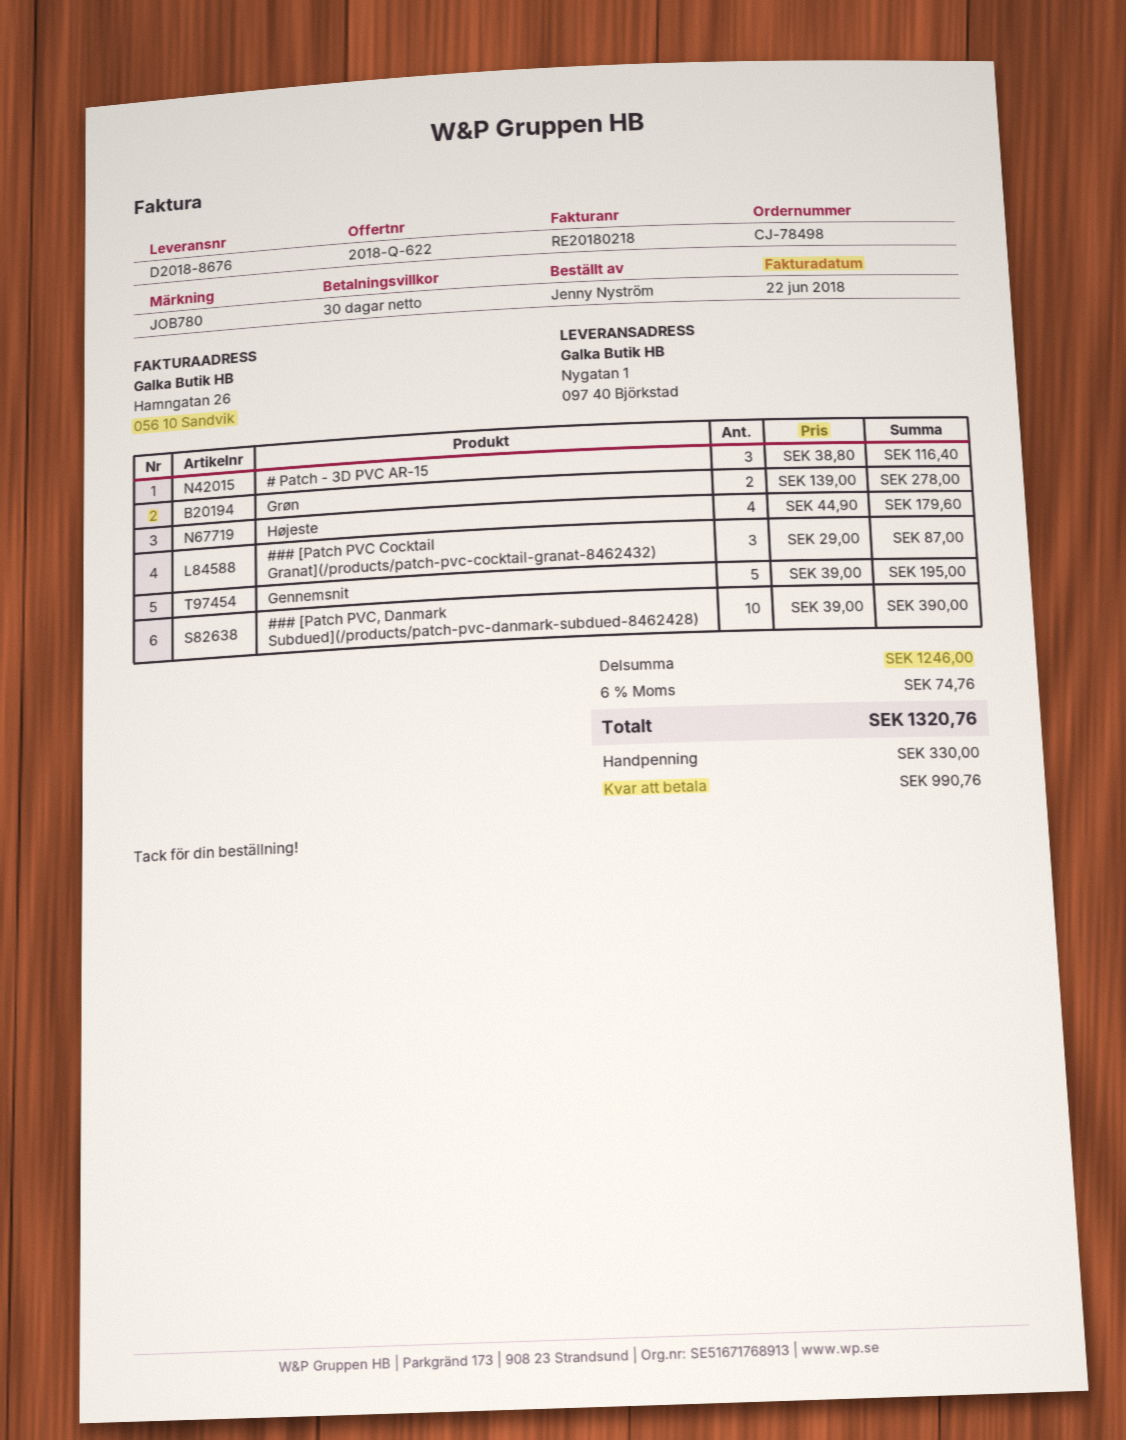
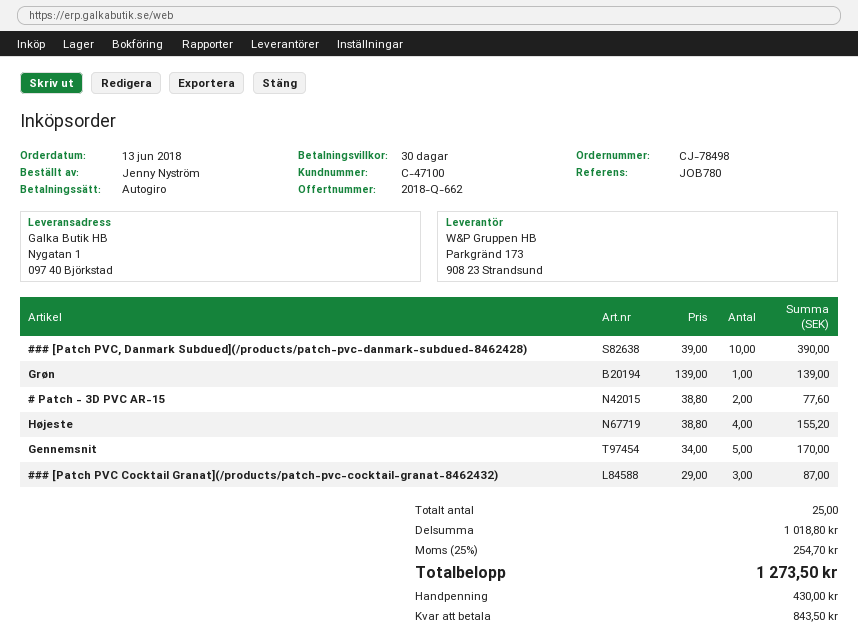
quote number: 2018-Q-622 -> 2018-Q-662
# Patch - 3D PVC AR-15: 3 x 38.80 = 116.40 -> 2 x 38.80 = 77.60
Grøn: 2 x 139.00 = 278.00 -> 1 x 139.00 = 139.00
Højeste: 4 x 44.90 = 179.60 -> 4 x 38.80 = 155.20
Gennemsnit: 5 x 39.00 = 195.00 -> 5 x 34.00 = 170.00
subtotal: 1246.00 -> 1018.80
tax: 6% = 74.76 -> 25% = 254.70
total: 1320.76 -> 1273.50
deposit: 330.00 -> 430.00
balance: 990.76 -> 843.50

